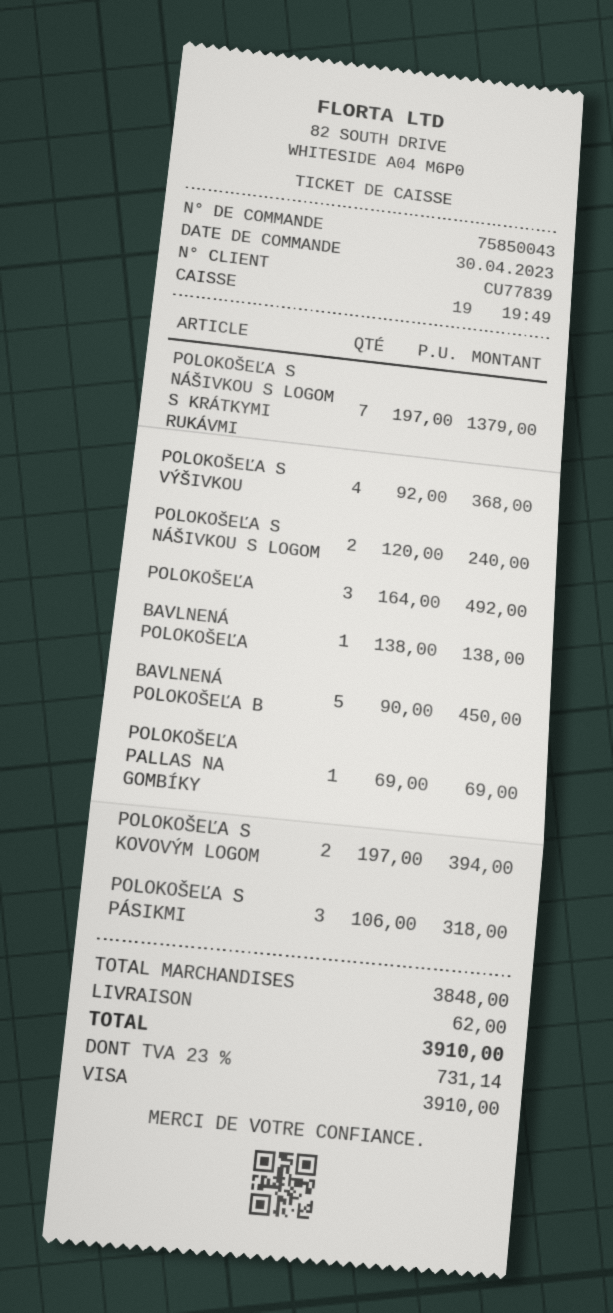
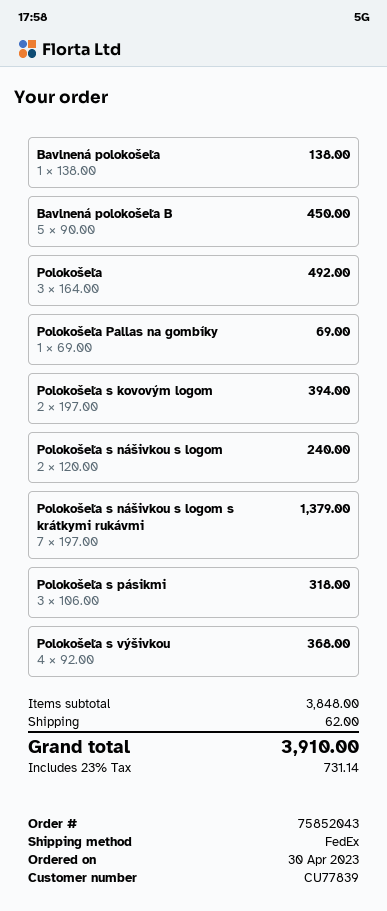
order number: 75850043 -> 75852043

